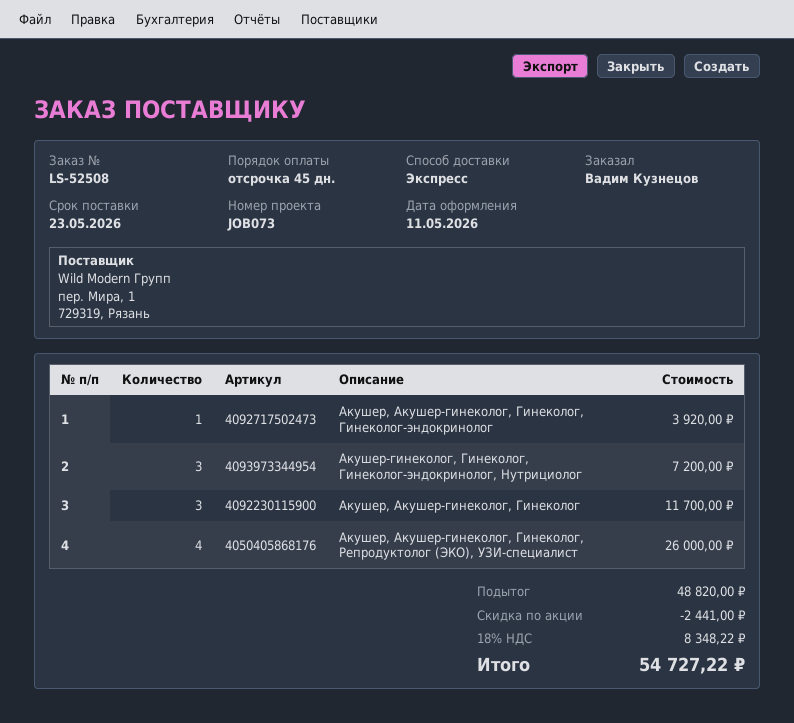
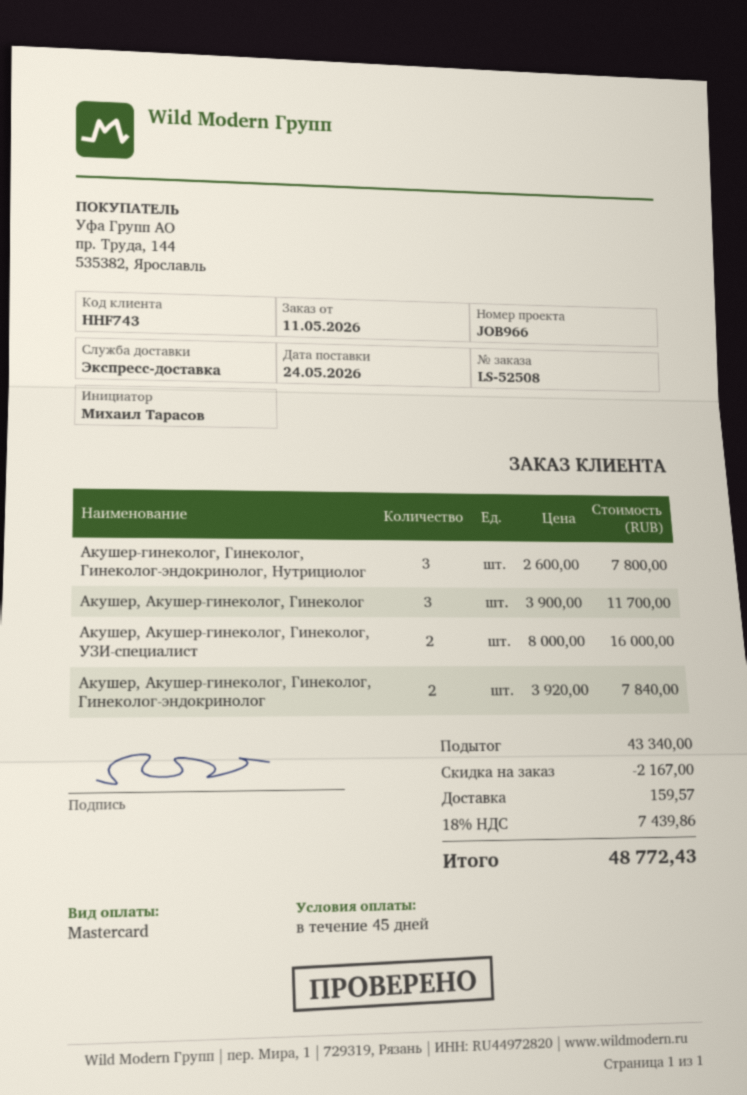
delivery date: 2026-05-23 -> 2026-05-24
reference: JOB073 -> JOB966
ordered by: Вадим Кузнецов -> Михаил Тарасов
Акушер, Акушер-гинеколог, Гинеколог, Гинеколог-эндокринолог: 1 for 3920.00 -> 2 for 7840.00
Акушер-гинеколог, Гинеколог, Гинеколог-эндокринолог, Нутрициолог: 3 for 7200.00 -> 3 for 7800.00
Акушер, Акушер-гинеколог, Гинеколог, Репродуктолог (ЭКО), УЗИ-специалист: 4 for 26000.00 -> none
Акушер, Акушер-гинеколог, Гинеколог, УЗИ-специалист: none -> 2 for 16000.00
subtotal: 48820.00 -> 43340.00
discount: 2441.00 -> 2167.00
shipping: none -> 159.57
tax: 18% = 8348.22 -> 18% = 7439.86
total: 54727.22 -> 48772.43

